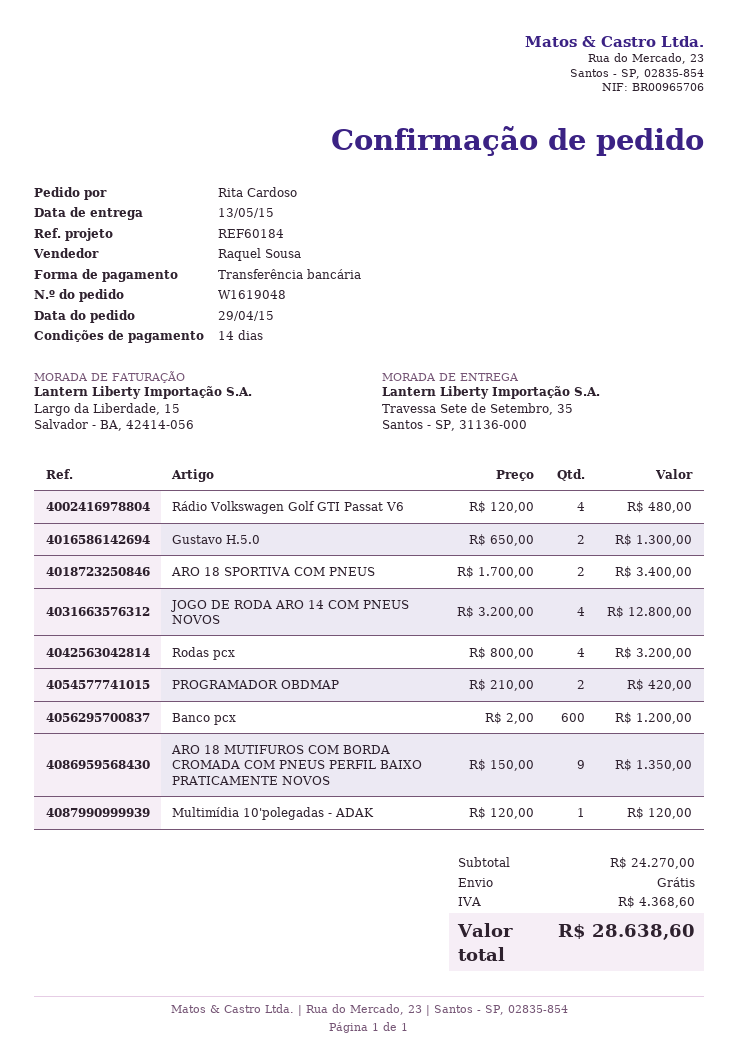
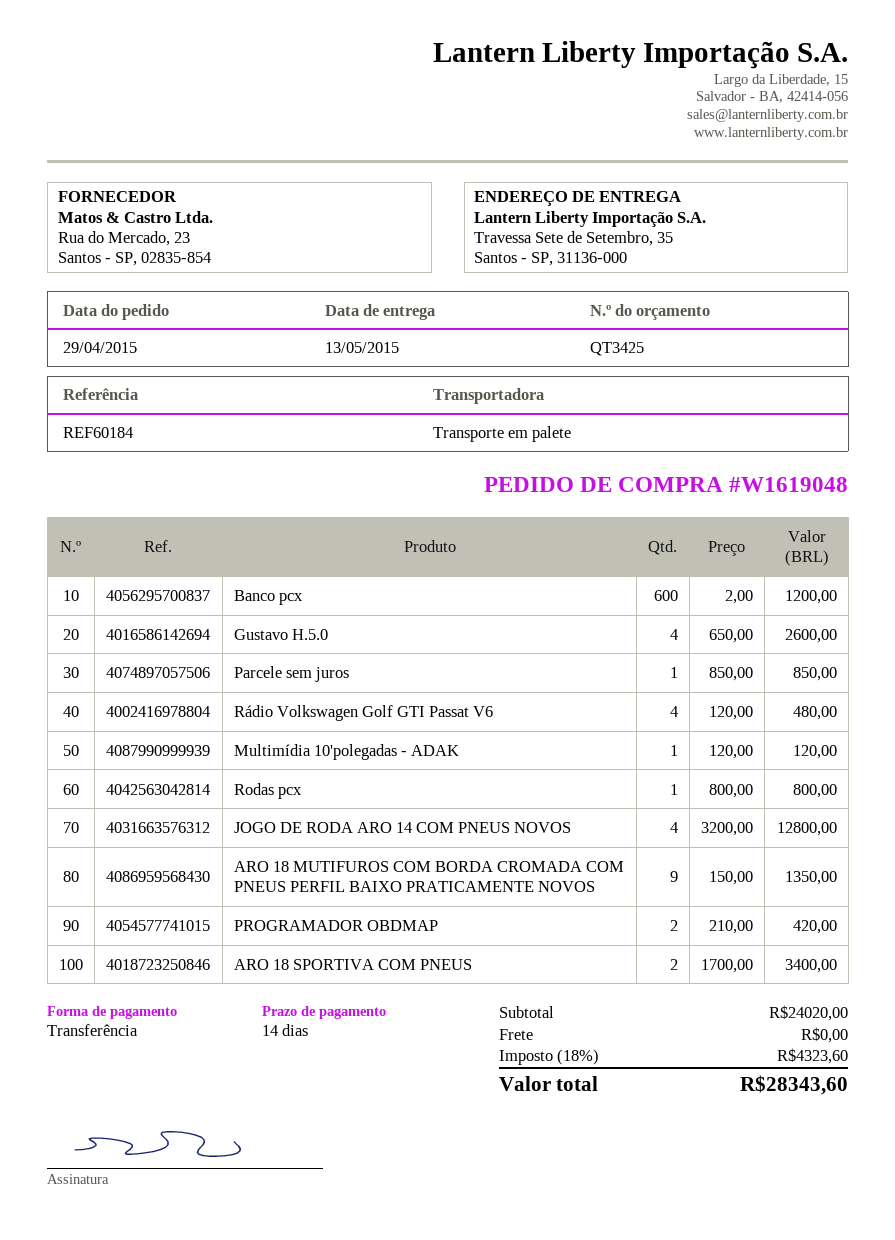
Gustavo H.5.0: 2 x 650.00 = 1300.00 -> 4 x 650.00 = 2600.00
Rodas pcx: 4 x 800.00 = 3200.00 -> 1 x 800.00 = 800.00
Parcele sem juros: none -> 1 x 850.00 = 850.00
subtotal: 24270.00 -> 24020.00
tax: 4368.60 -> 4323.60
total: 28638.60 -> 28343.60

